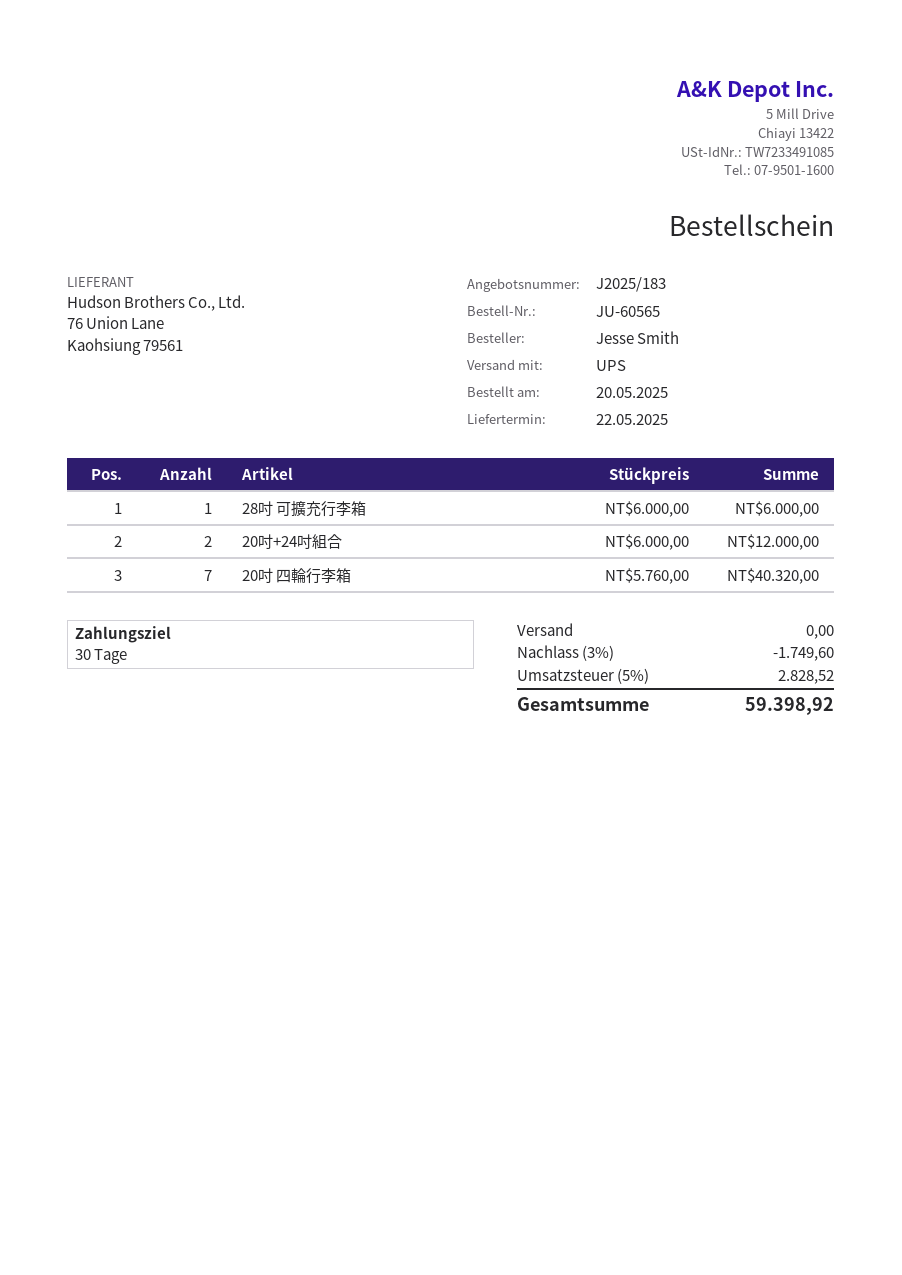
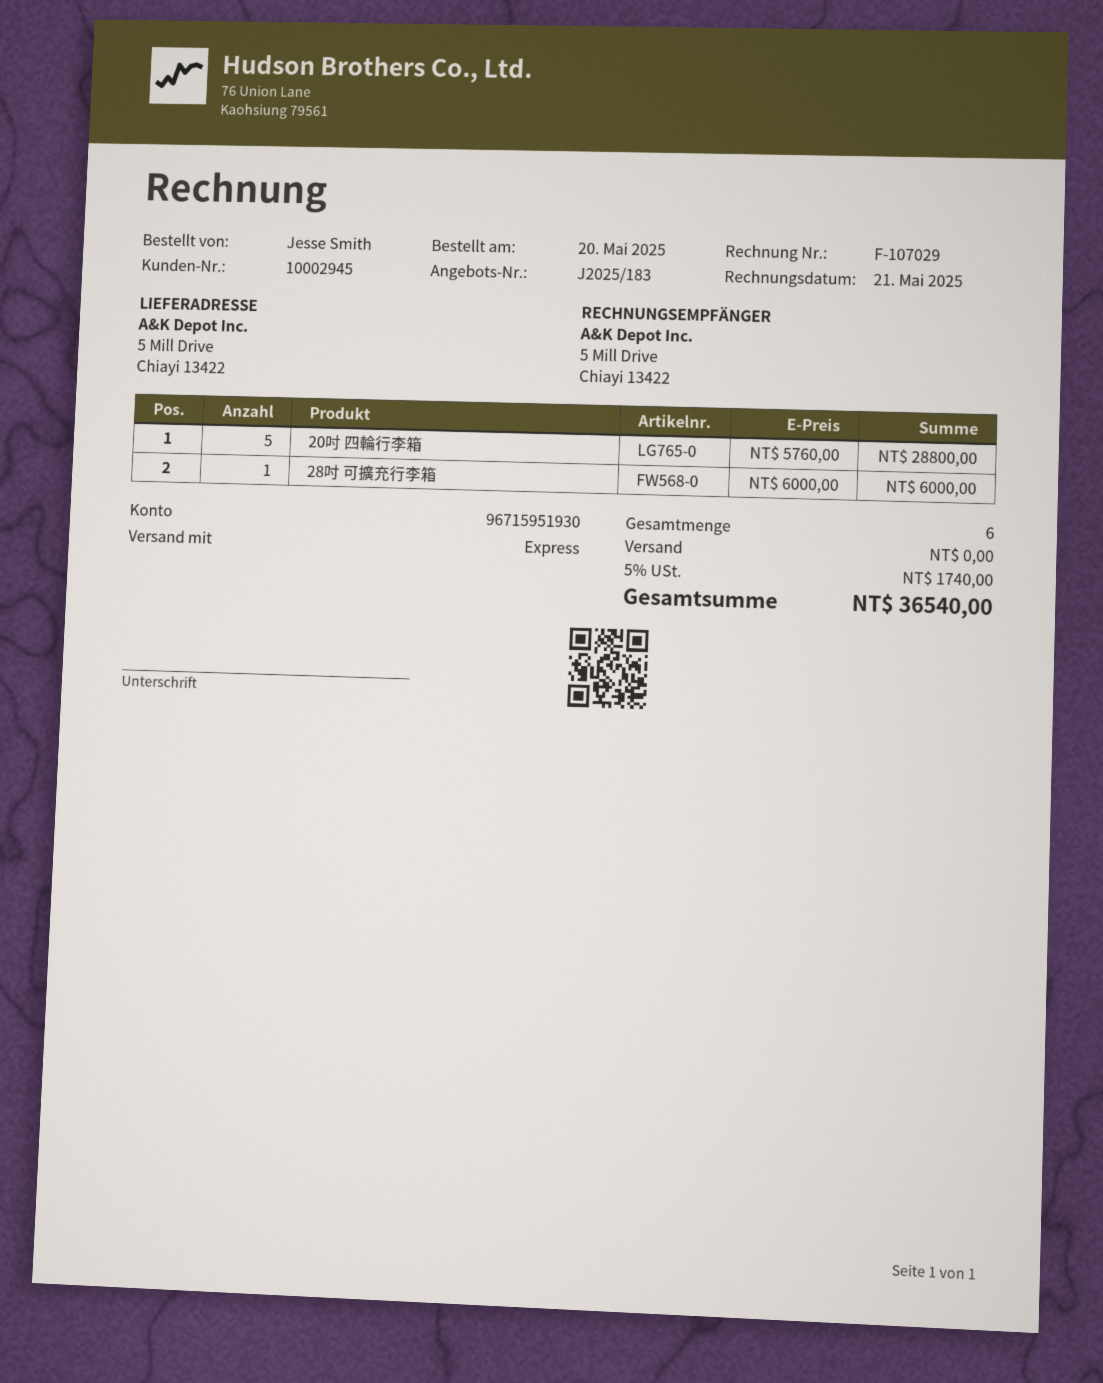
shipping method: UPS -> express
20吋+24吋組合: 2 x 6000.00 = 12000.00 -> none
20吋 四輪行李箱: 7 x 5760.00 = 40320.00 -> 5 x 5760.00 = 28800.00
discount: 3% = 1749.60 -> none
tax: 5% = 2828.52 -> 5% = 1740.00
total: 59398.92 -> 36540.00

